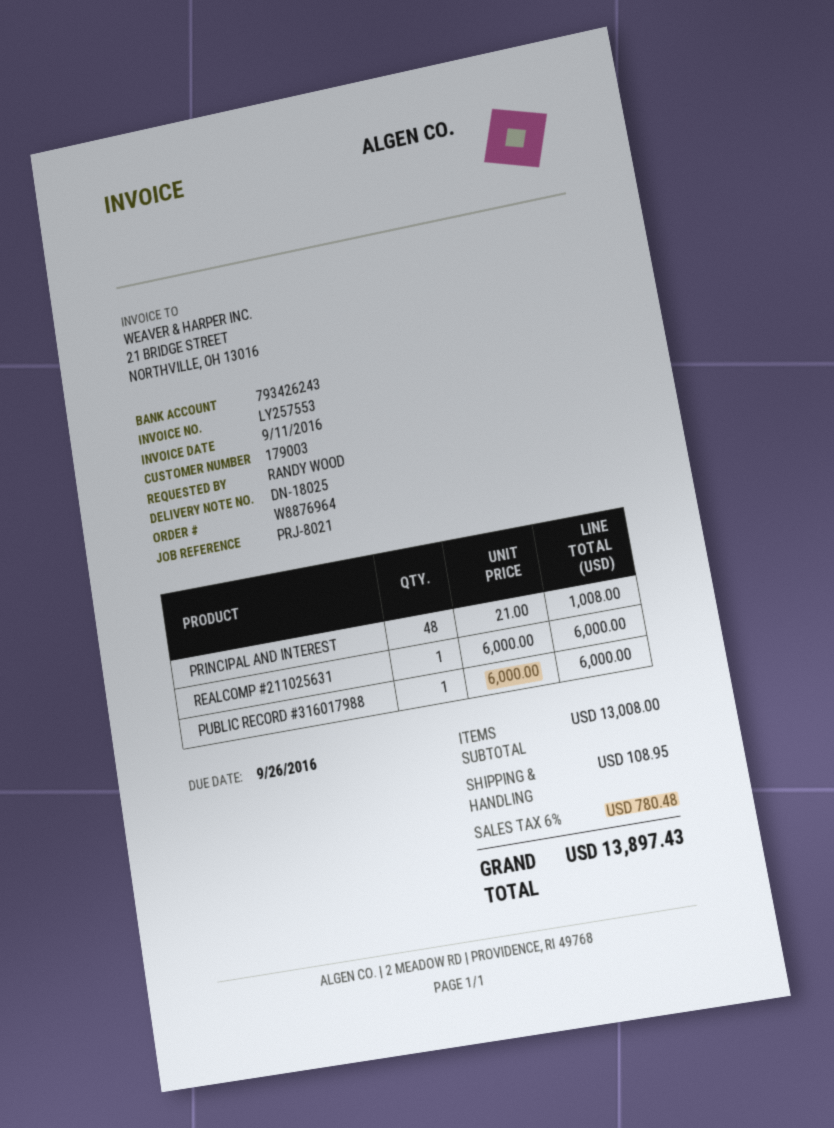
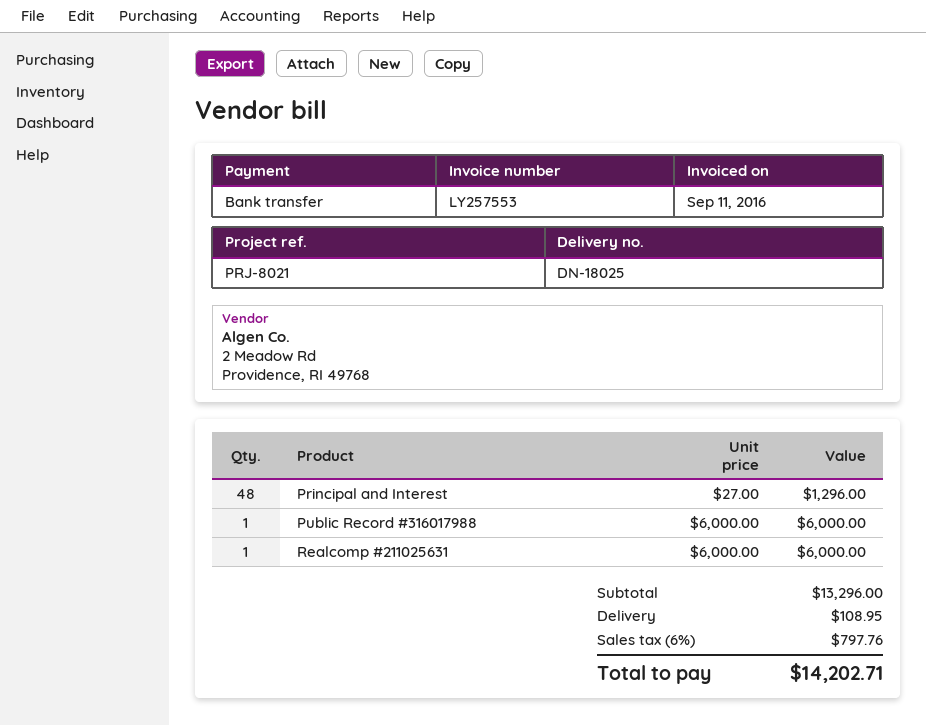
PRINCIPAL AND INTEREST: 48 x 21.00 = 1008.00 -> 48 x 27.00 = 1296.00
subtotal: 13008.00 -> 13296.00
tax: 6% = 780.48 -> 6% = 797.76
total: 13897.43 -> 14202.71

